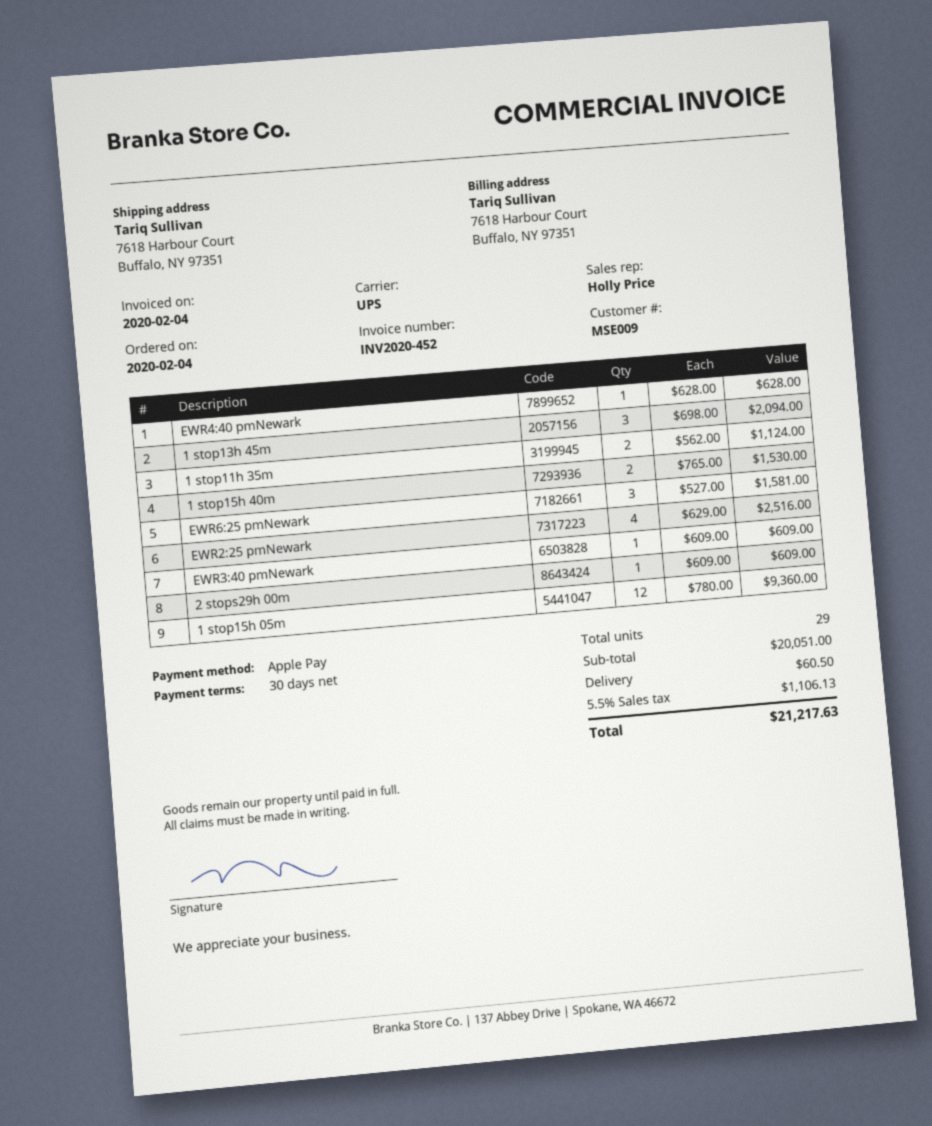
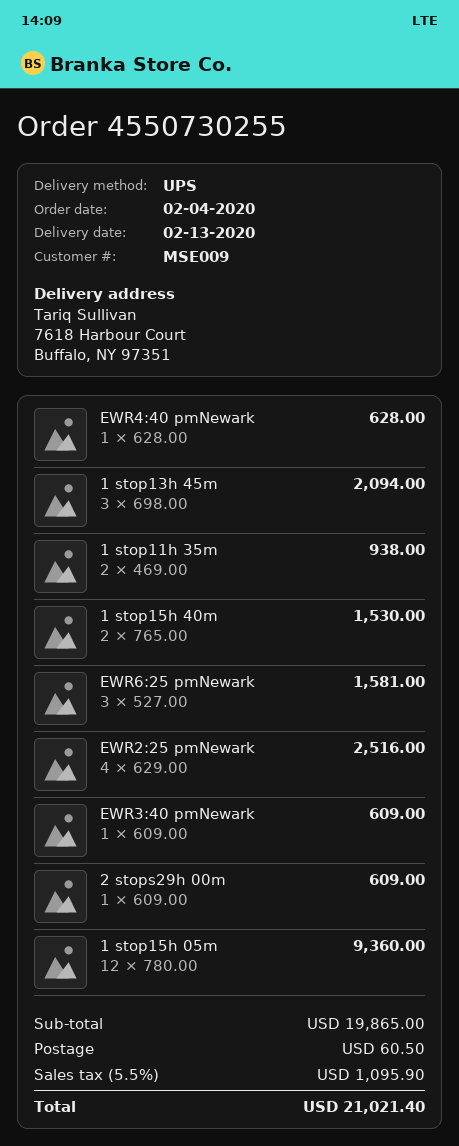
1 stop11h 35m: 2 x 562.00 = 1124.00 -> 2 x 469.00 = 938.00
subtotal: 20051.00 -> 19865.00
tax: 5.5% = 1106.13 -> 5.5% = 1095.90
total: 21217.63 -> 21021.40

